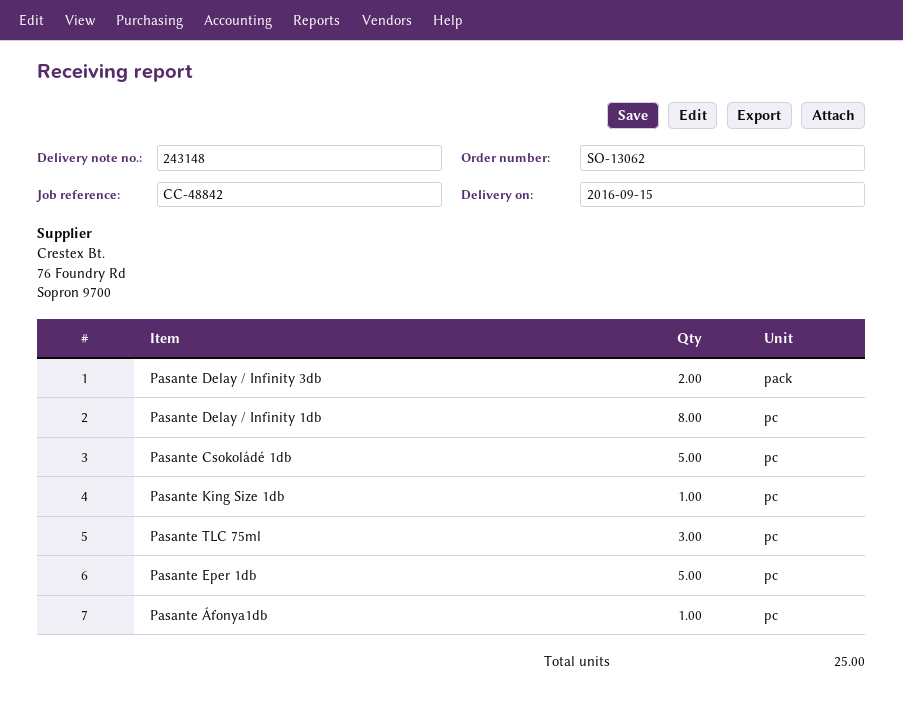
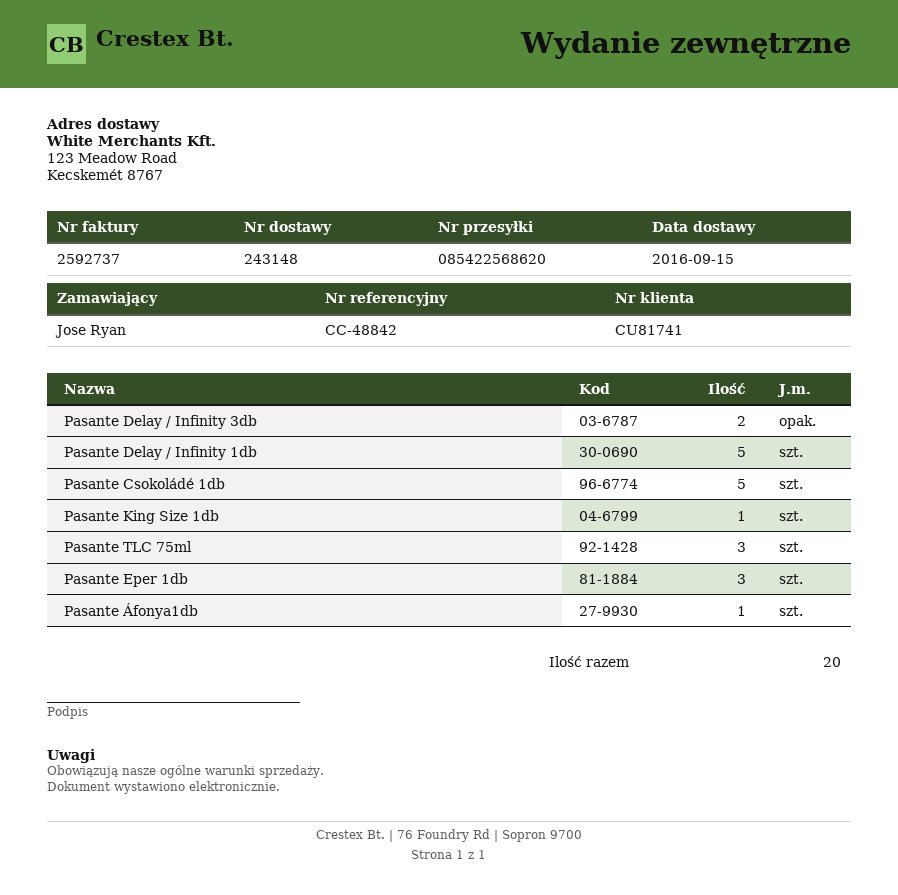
Pasante Delay / Infinity 1db: 8 -> 5
Pasante Eper 1db: 5 -> 3
total quantity: 25 -> 20

